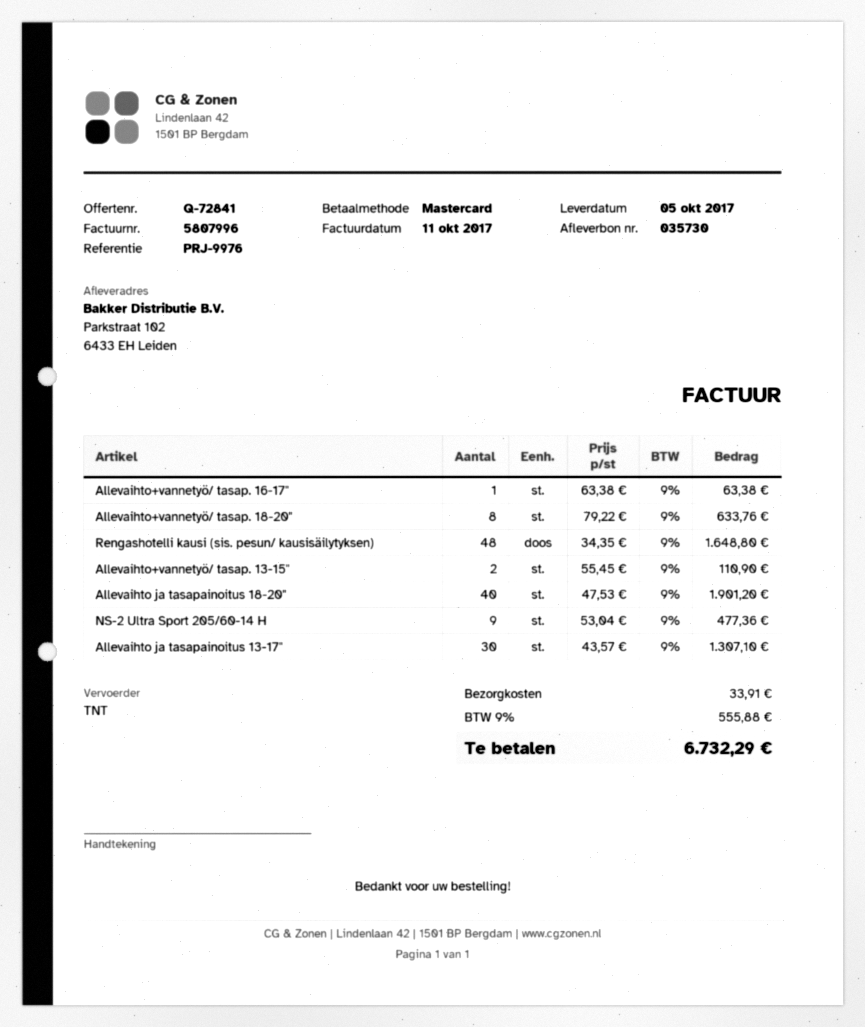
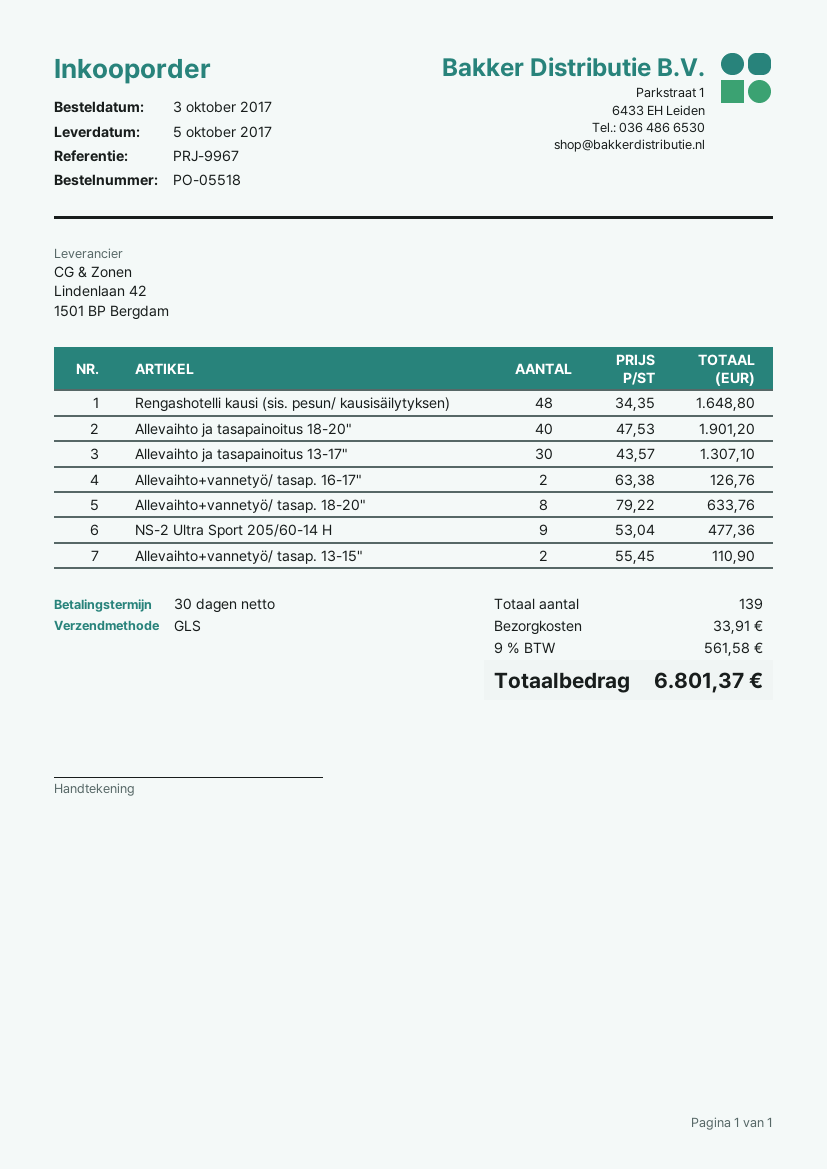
reference: PRJ-9976 -> PRJ-9967
shipping method: TNT -> GLS
Allevaihto+vannetyö/ tasap. 16-17": 1 x 63.38 = 63.38 -> 2 x 63.38 = 126.76
tax: 9% = 555.88 -> 9% = 561.58
total: 6732.29 -> 6801.37

